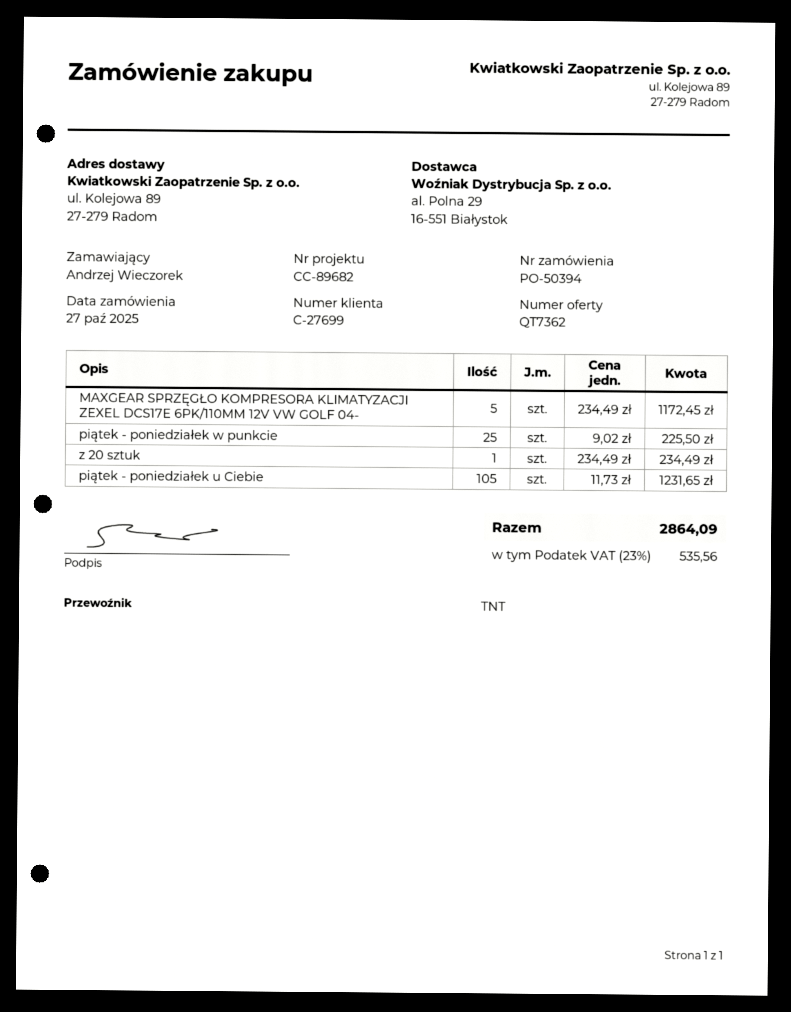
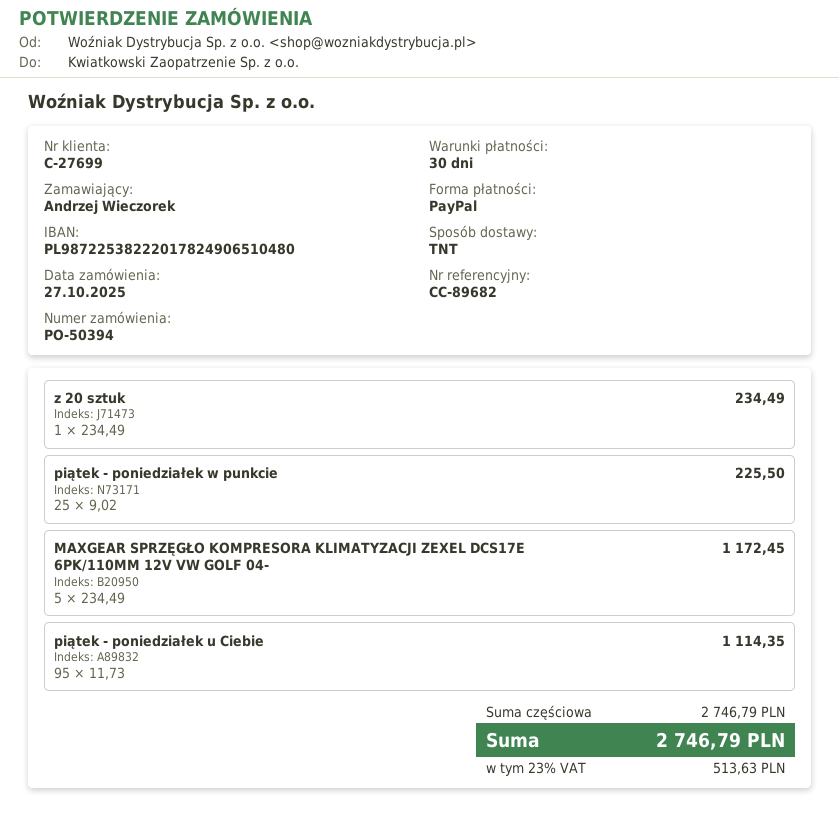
piątek - poniedziałek u Ciebie: 105 x 11.73 = 1231.65 -> 95 x 11.73 = 1114.35
tax: 23% = 535.56 -> 23% = 513.63
total: 2864.09 -> 2746.79

